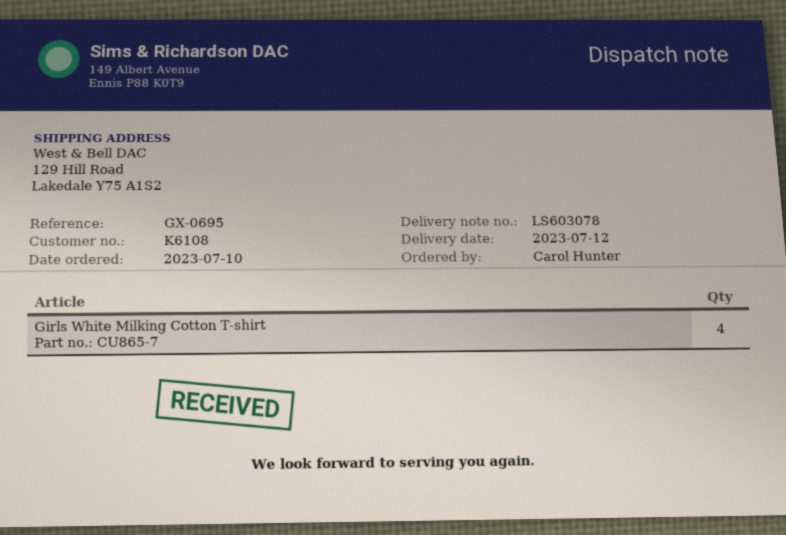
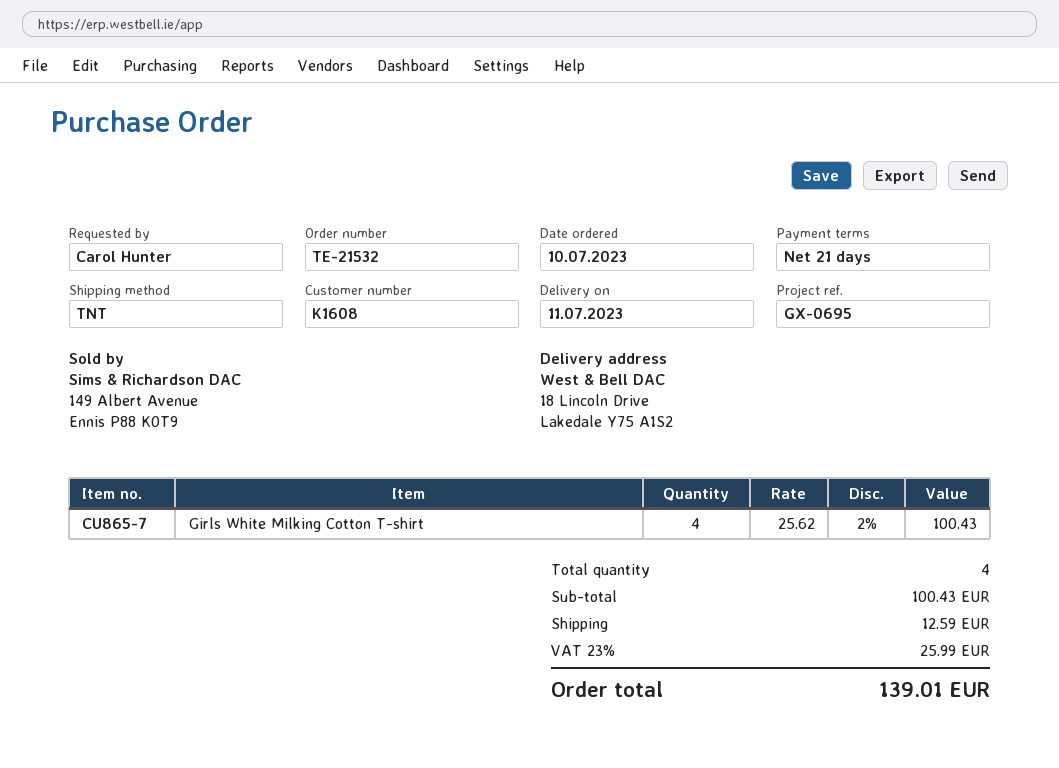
delivery date: 2023-07-12 -> 2023-07-11
customer number: K6108 -> K1608
ship to: 129 Hill Road, Lakedale Y75 A1S2 -> 18 Lincoln Drive, Lakedale Y75 A1S2

